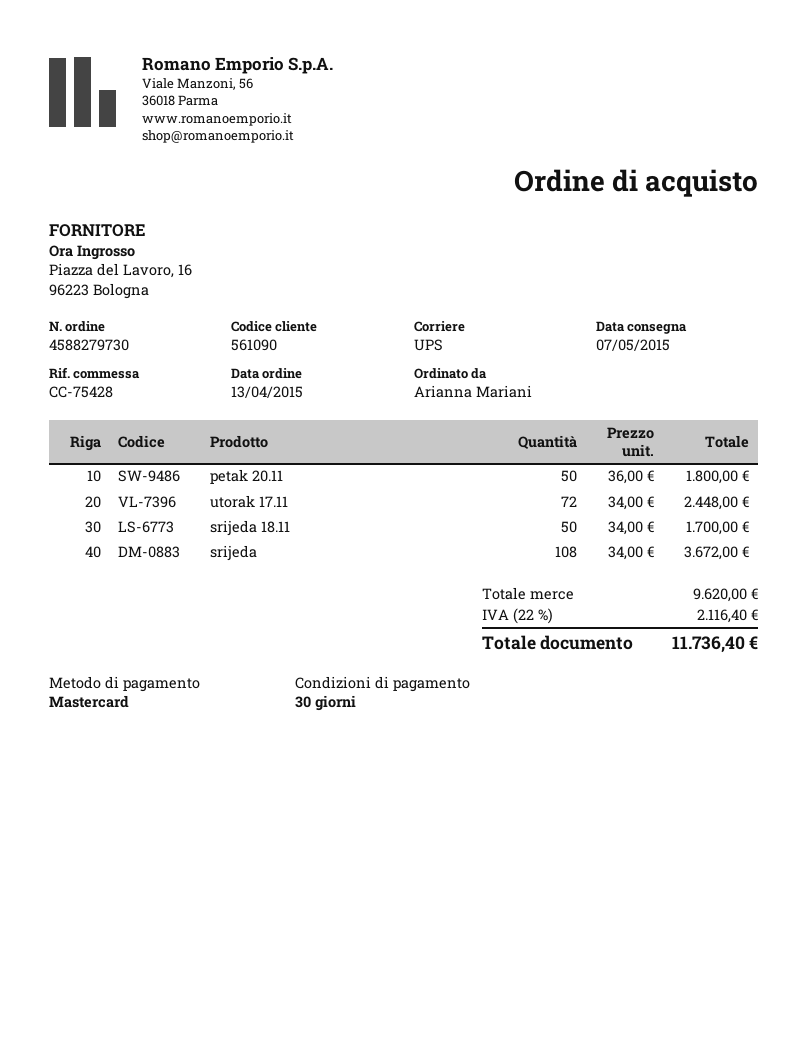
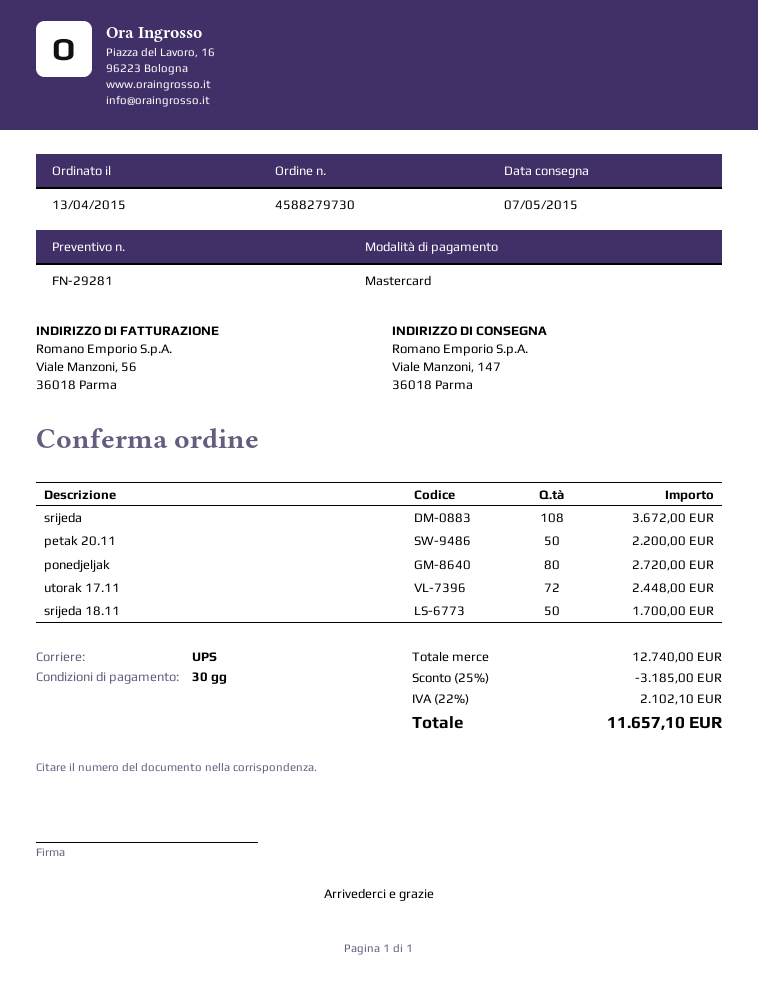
petak 20.11: 50 for 1800.00 -> 50 for 2200.00
ponedjeljak: none -> 80 for 2720.00
subtotal: 9620.00 -> 12740.00
discount: none -> 25% = 3185.00
tax: 22% = 2116.40 -> 22% = 2102.10
total: 11736.40 -> 11657.10

